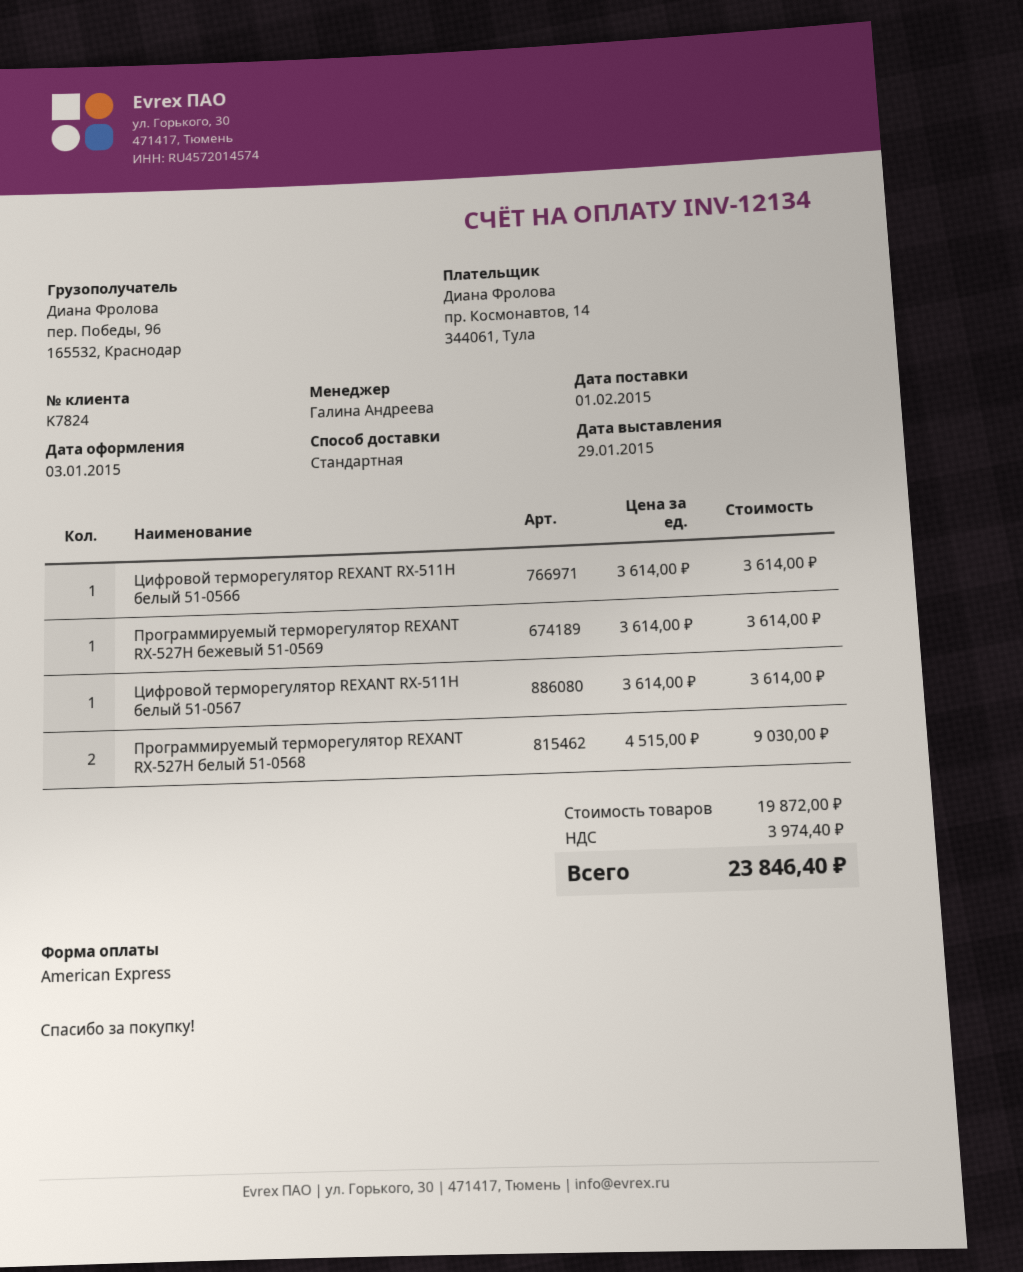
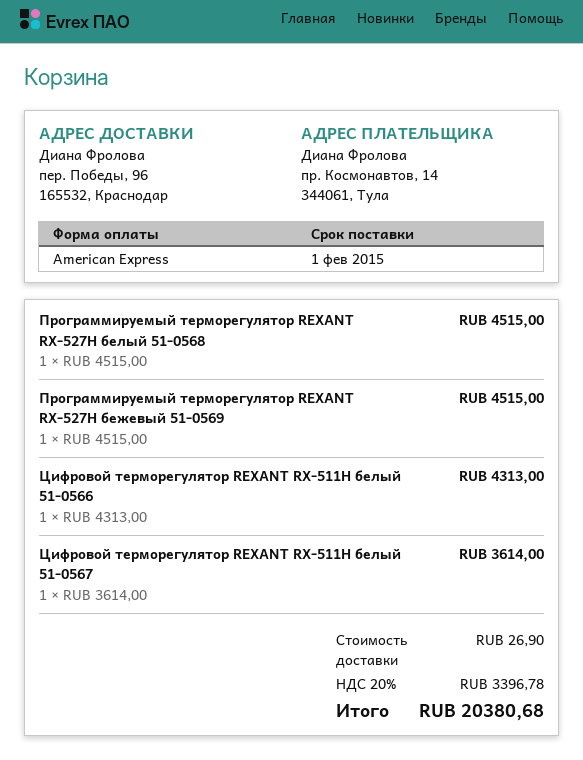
Цифровой терморегулятор REXANT RX-511H белый 51-0566: 1 x 3614.00 = 3614.00 -> 1 x 4313.00 = 4313.00
Программируемый терморегулятор REXANT RX-527H бежевый 51-0569: 1 x 3614.00 = 3614.00 -> 1 x 4515.00 = 4515.00
Программируемый терморегулятор REXANT RX-527H белый 51-0568: 2 x 4515.00 = 9030.00 -> 1 x 4515.00 = 4515.00
shipping: none -> 26.90
tax: 3974.40 -> 3396.78
total: 23846.40 -> 20380.68

